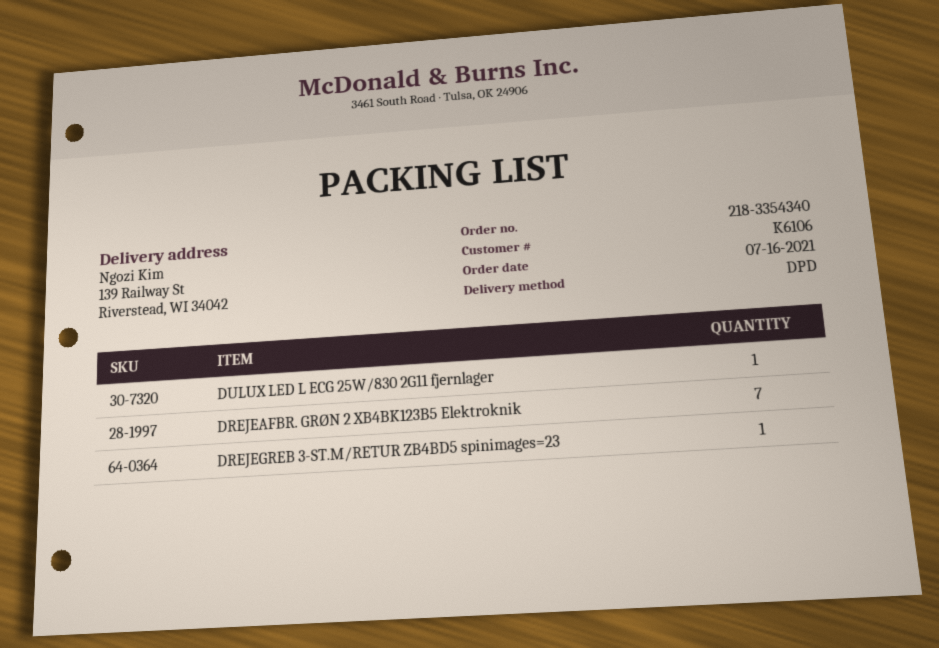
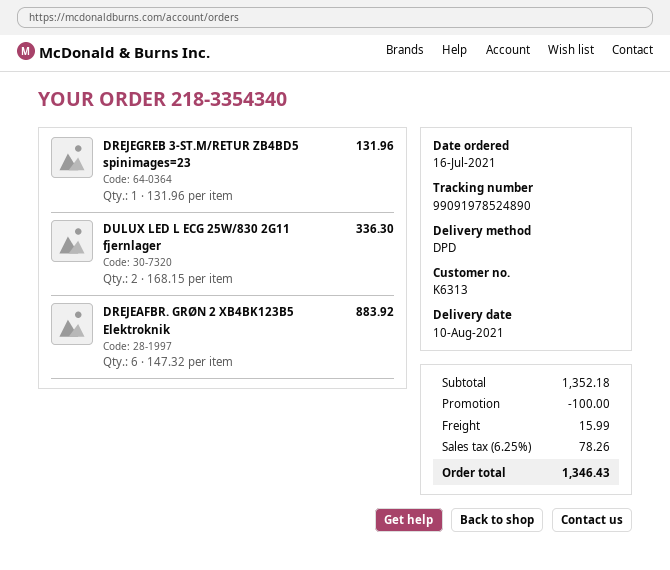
customer number: K6106 -> K6313
DULUX LED L ECG 25W/830 2G11 fjernlager: 1 -> 2
DREJEAFBR. GRØN 2 XB4BK123B5 Elektroknik: 7 -> 6

